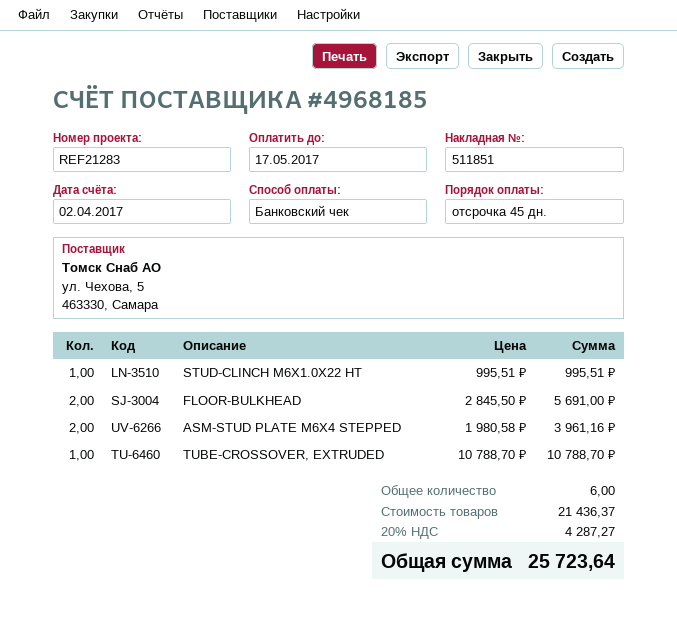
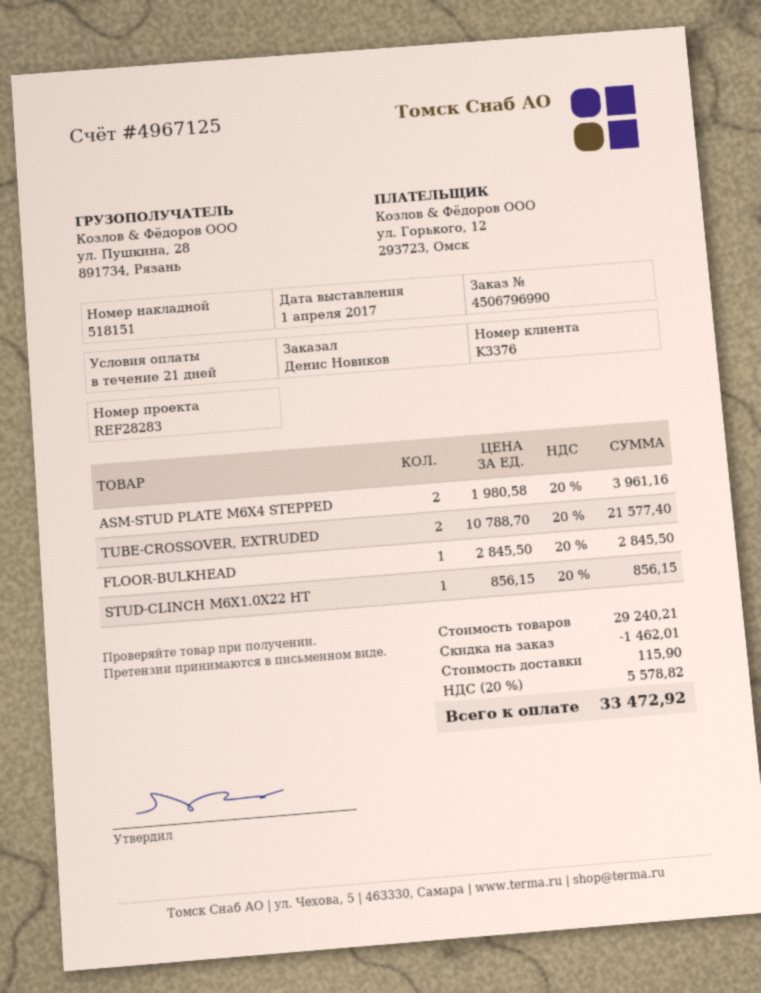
delivery note number: 511851 -> 518151
invoice number: 4968185 -> 4967125
invoice date: 2017-04-02 -> 2017-04-01
payment terms: 45 days -> 21 days
reference: REF21283 -> REF28283
STUD-CLINCH M6X1.0X22 HT: 1 x 995.51 = 995.51 -> 1 x 856.15 = 856.15
FLOOR-BULKHEAD: 2 x 2845.50 = 5691.00 -> 1 x 2845.50 = 2845.50
TUBE-CROSSOVER, EXTRUDED: 1 x 10788.70 = 10788.70 -> 2 x 10788.70 = 21577.40
subtotal: 21436.37 -> 29240.21
discount: none -> 1462.01
shipping: none -> 115.90
tax: 20% = 4287.27 -> 20% = 5578.82
total: 25723.64 -> 33472.92

